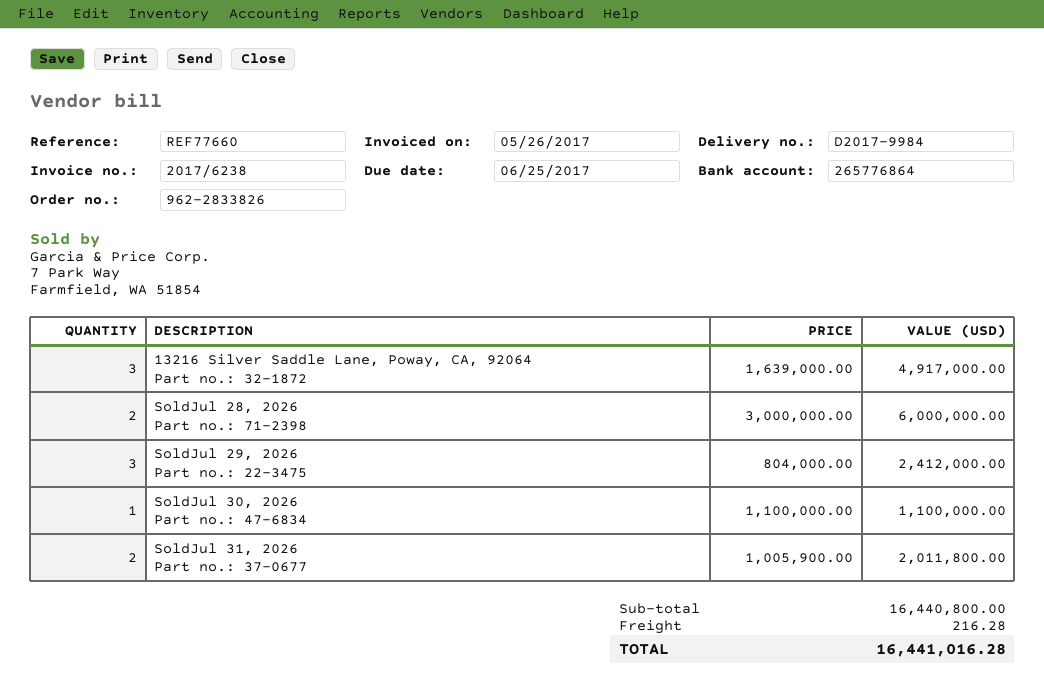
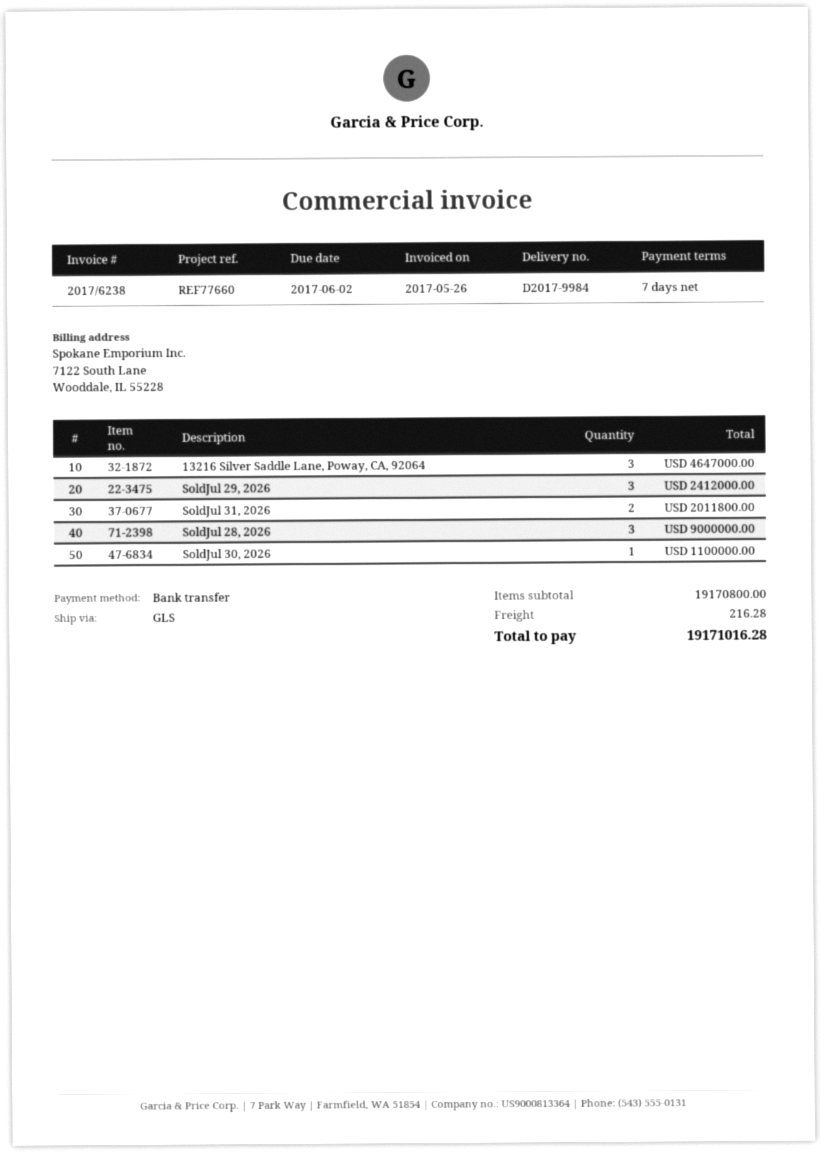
due date: 2017-06-25 -> 2017-06-02
13216 Silver Saddle Lane, Poway, CA, 92064: 3 for 4917000.00 -> 3 for 4647000.00
SoldJul 28, 2026: 2 for 6000000.00 -> 3 for 9000000.00
subtotal: 16440800.00 -> 19170800.00
total: 16441016.28 -> 19171016.28

